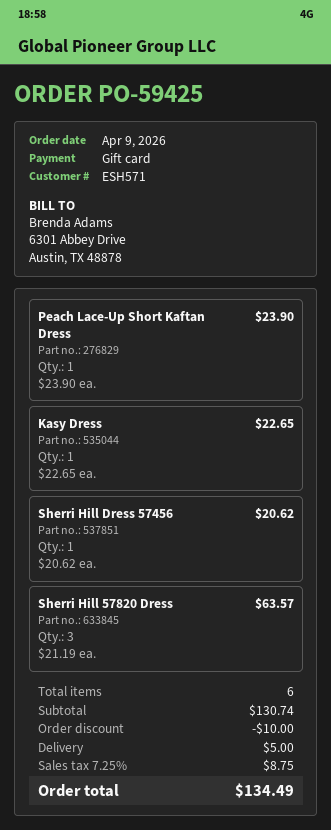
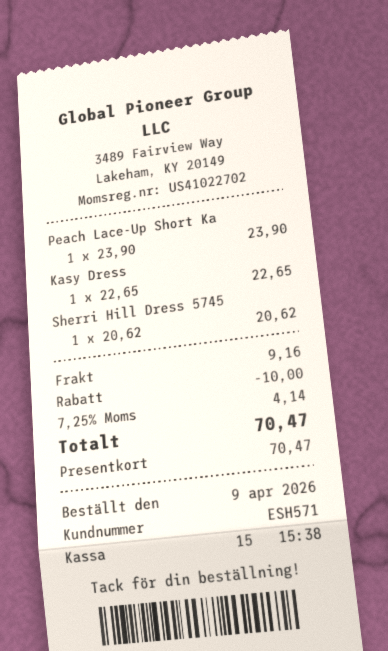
Sherri Hill 57820 Dress: 3 x 21.19 = 63.57 -> none
shipping: 5.00 -> 9.16
tax: 7.25% = 8.75 -> 7.25% = 4.14
total: 134.49 -> 70.47

